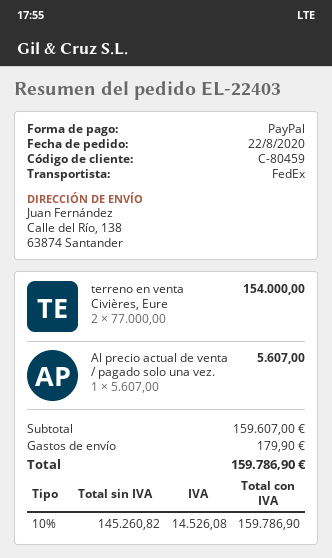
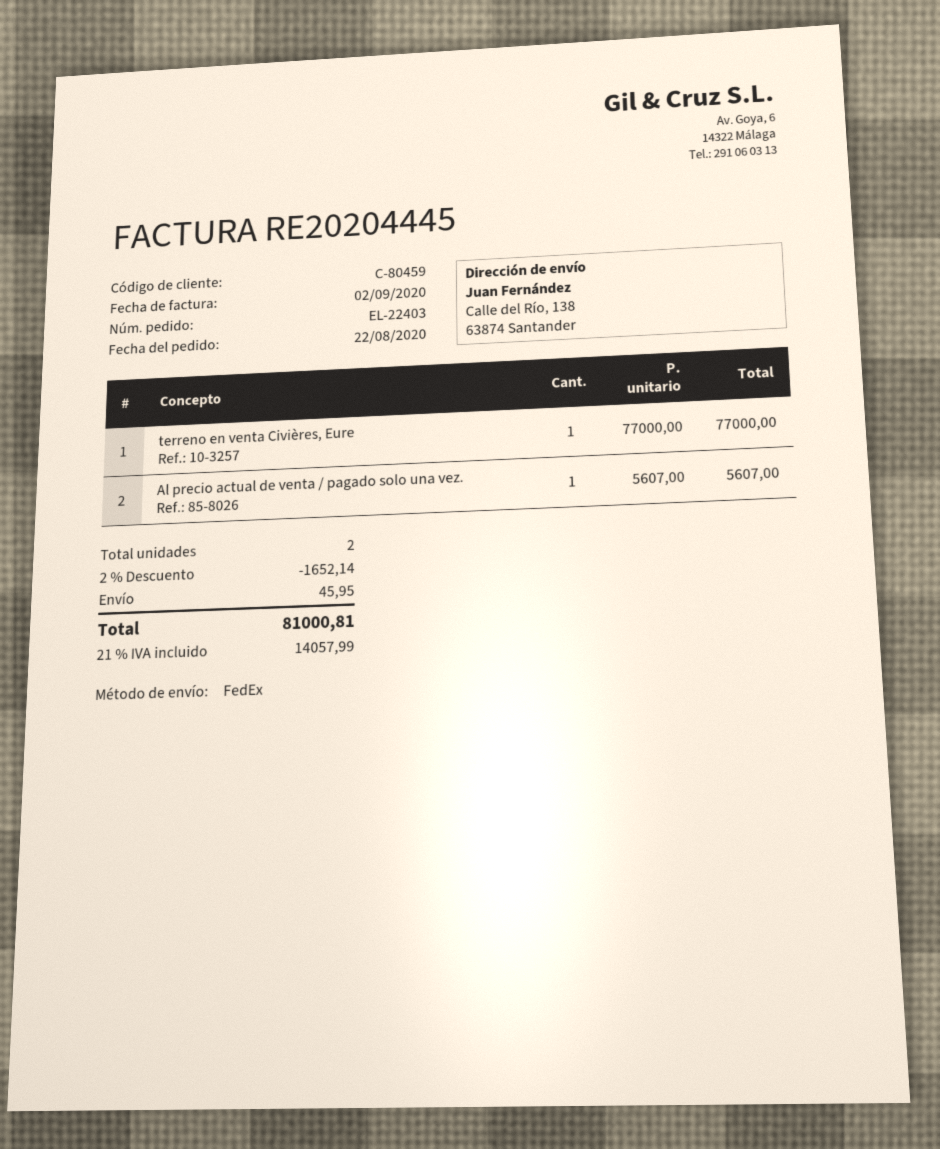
terreno en venta Civières, Eure: 2 x 77000.00 = 154000.00 -> 1 x 77000.00 = 77000.00
discount: none -> 2% = 1652.14
shipping: 179.90 -> 45.95
tax: 10% = 14526.08 -> 21% = 14057.99
total: 159786.90 -> 81000.81

